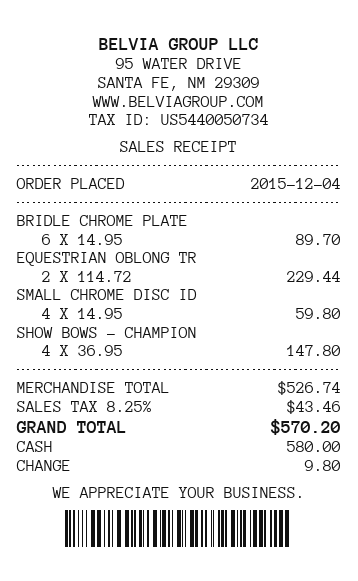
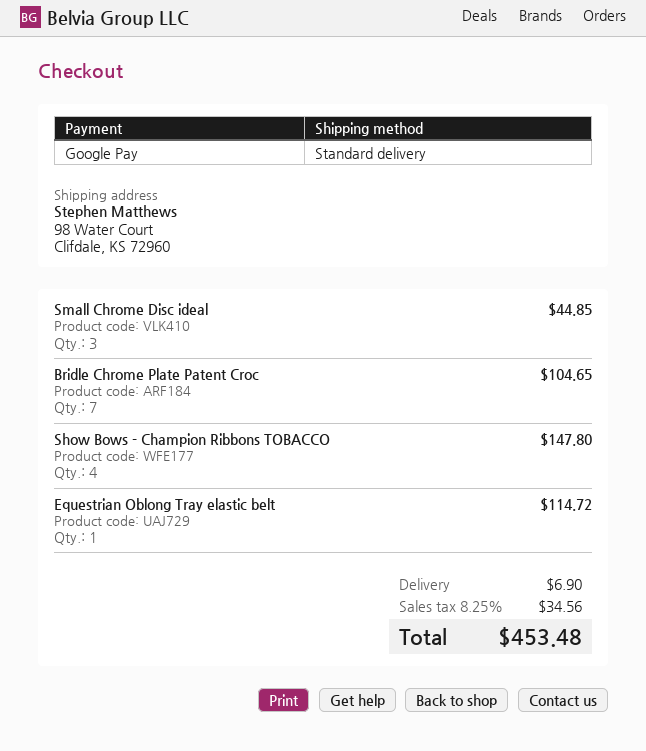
payment method: cash -> Google Pay
BRIDLE CHROME PLATE: 6 for 89.70 -> 7 for 104.65
EQUESTRIAN OBLONG TR: 2 for 229.44 -> 1 for 114.72
SMALL CHROME DISC ID: 4 for 59.80 -> 3 for 44.85
shipping: none -> 6.90
tax: 8.25% = 43.46 -> 8.25% = 34.56
total: 570.20 -> 453.48

